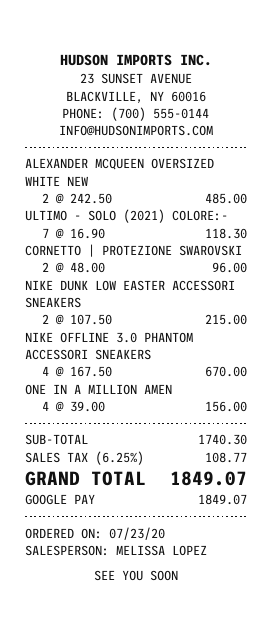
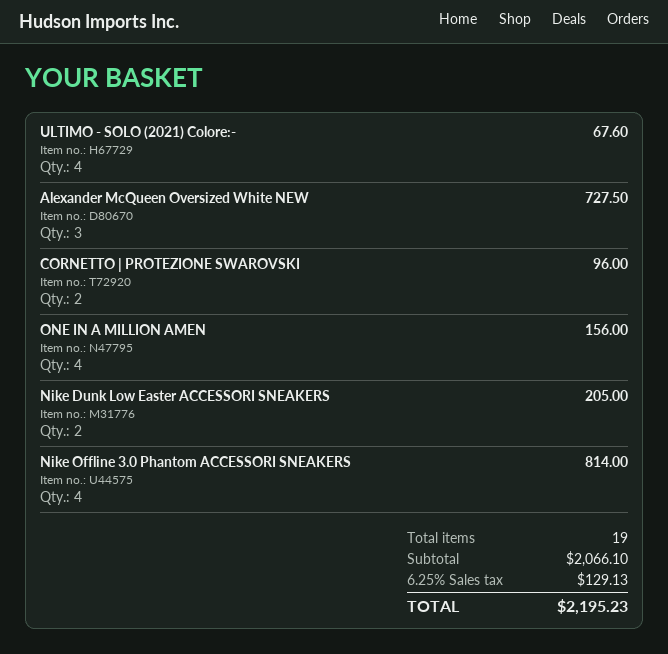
ALEXANDER MCQUEEN OVERSIZED WHITE NEW: 2 for 485.00 -> 3 for 727.50
ULTIMO - SOLO (2021) COLORE:-: 7 for 118.30 -> 4 for 67.60
NIKE DUNK LOW EASTER ACCESSORI SNEAKERS: 2 for 215.00 -> 2 for 205.00
NIKE OFFLINE 3.0 PHANTOM ACCESSORI SNEAKERS: 4 for 670.00 -> 4 for 814.00
subtotal: 1740.30 -> 2066.10
tax: 6.25% = 108.77 -> 6.25% = 129.13
total: 1849.07 -> 2195.23

